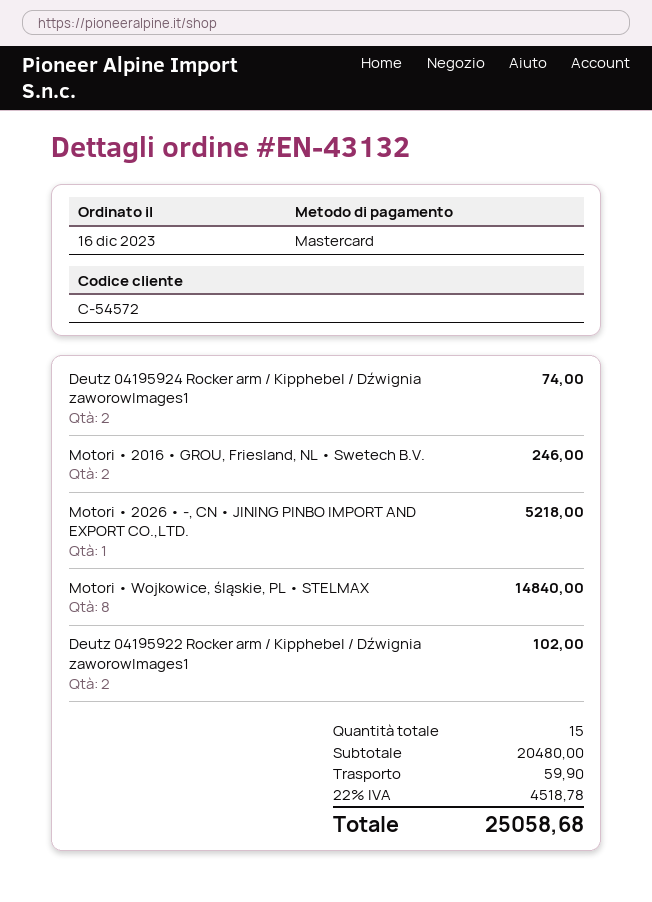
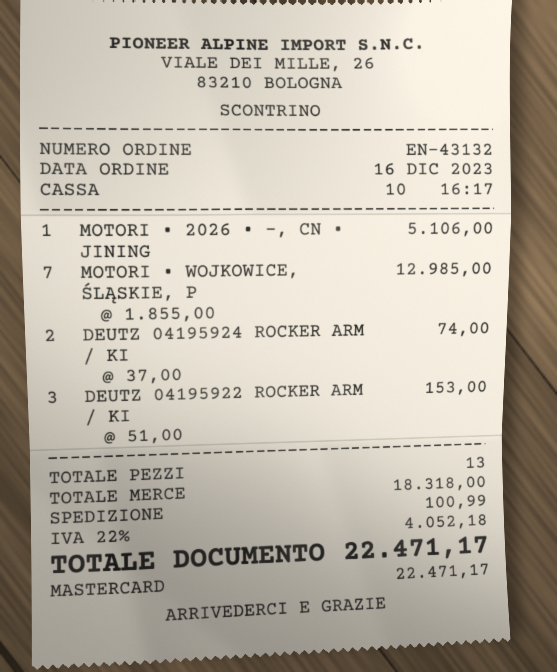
Motori • 2016 • GROU, Friesland, NL • Swetech B.V.: 2 for 246.00 -> none
Motori • 2026 • -, CN • JINING PINBO IMPORT AND EXPORT CO.,LTD.: 1 for 5218.00 -> 1 for 5106.00
Motori • Wojkowice, śląskie, PL • STELMAX: 8 for 14840.00 -> 7 for 12985.00
Deutz 04195922 Rocker arm / Kipphebel / Dźwignia zaworowImages1: 2 for 102.00 -> 3 for 153.00
total quantity: 15 -> 13
subtotal: 20480.00 -> 18318.00
shipping: 59.90 -> 100.99
tax: 22% = 4518.78 -> 22% = 4052.18
total: 25058.68 -> 22471.17

